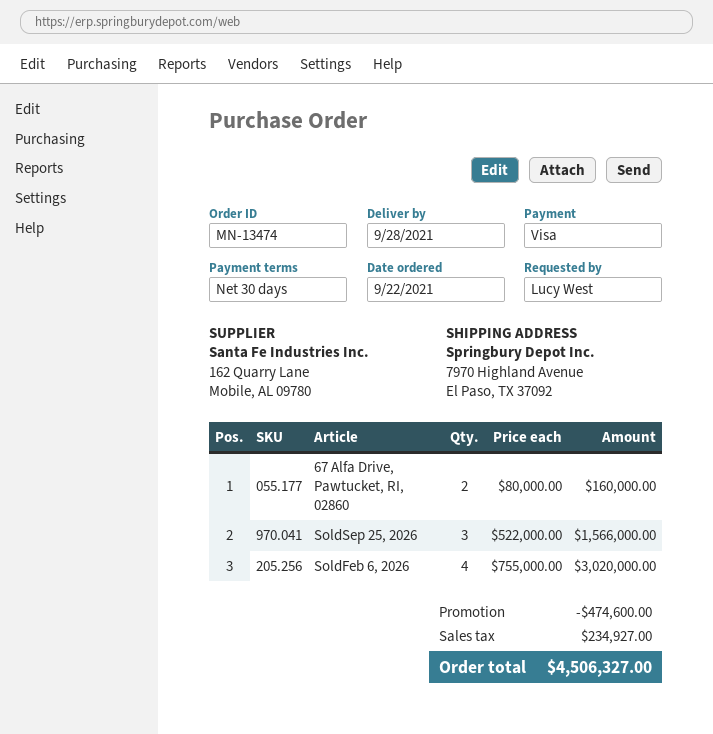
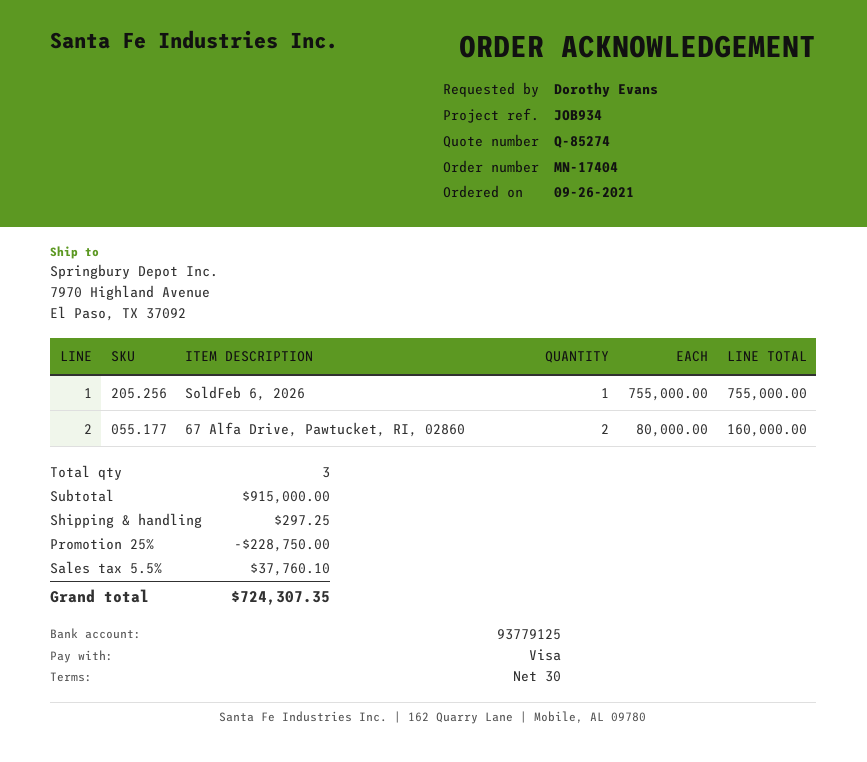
order number: MN-13474 -> MN-17404
order date: 2021-09-22 -> 2021-09-26
ordered by: Lucy West -> Dorothy Evans
SoldSep 25, 2026: 3 x 522000.00 = 1566000.00 -> none
SoldFeb 6, 2026: 4 x 755000.00 = 3020000.00 -> 1 x 755000.00 = 755000.00
discount: 474600.00 -> 228750.00
shipping: none -> 297.25
tax: 234927.00 -> 37760.10
total: 4506327.00 -> 724307.35

